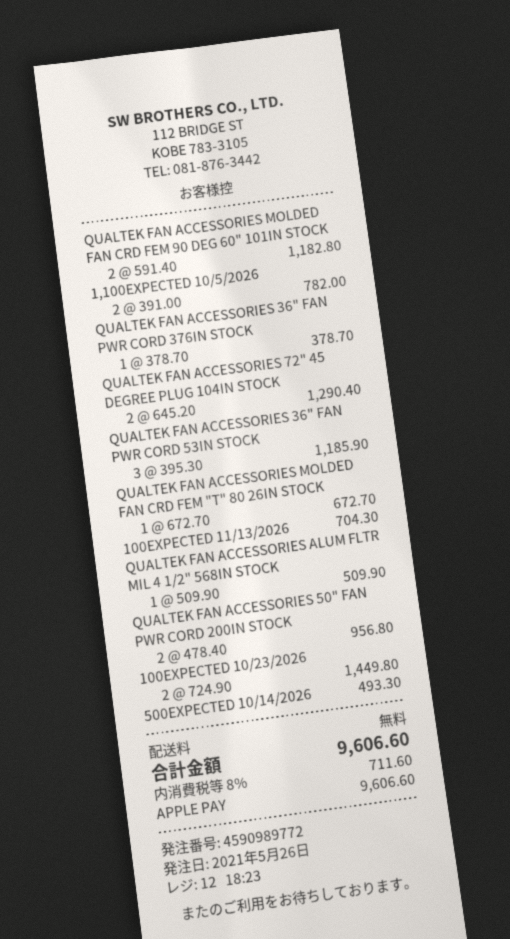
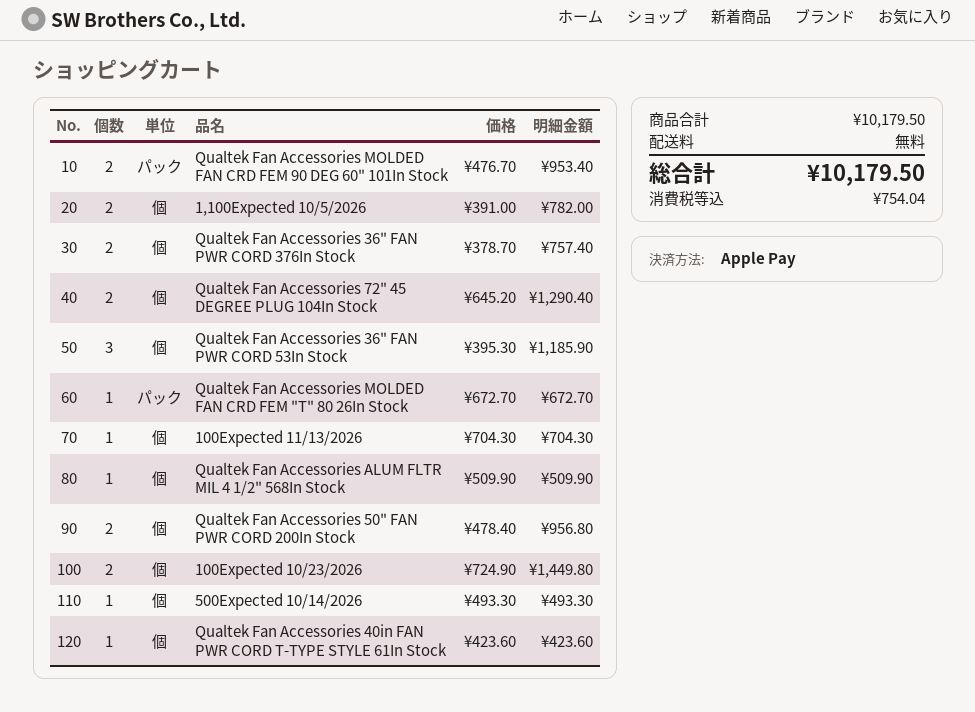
QUALTEK FAN ACCESSORIES MOLDED FAN CRD FEM 90 DEG 60" 101IN STOCK: 2 x 591.40 = 1182.80 -> 2 x 476.70 = 953.40
QUALTEK FAN ACCESSORIES 36" FAN PWR CORD 376IN STOCK: 1 x 378.70 = 378.70 -> 2 x 378.70 = 757.40
Qualtek Fan Accessories 40in FAN PWR CORD T-TYPE STYLE 61In Stock: none -> 1 x 423.60 = 423.60
tax: 711.60 -> 754.04
total: 9606.60 -> 10179.50

